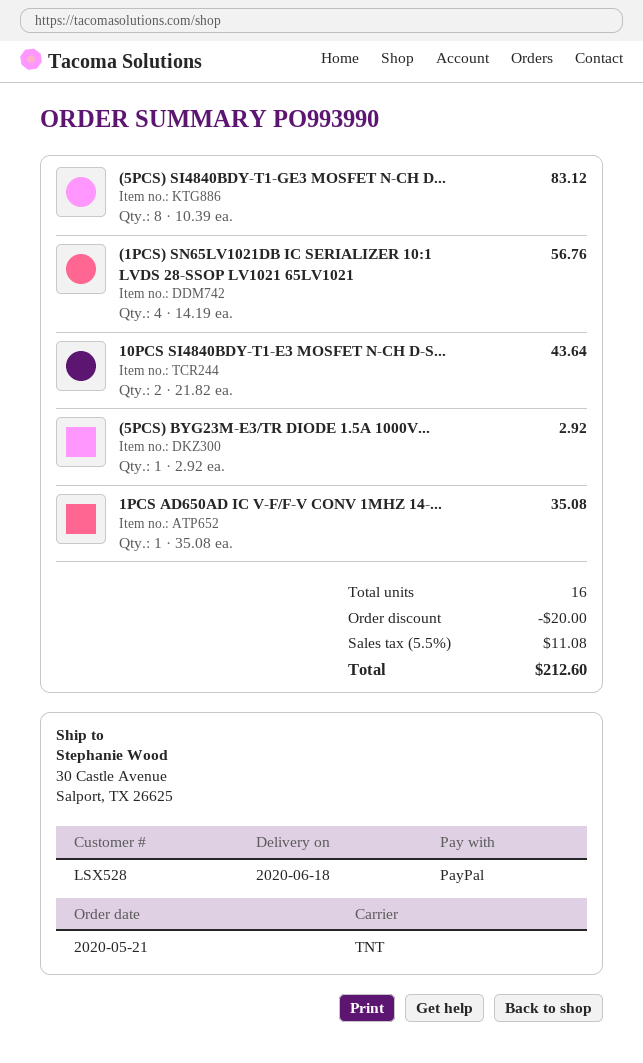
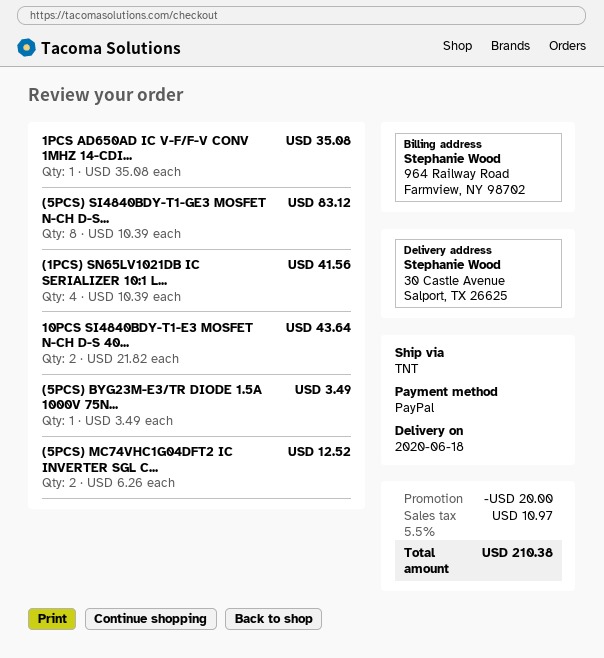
(1PCS) SN65LV1021DB IC SERIALIZER 10:1 LVDS 28-SSOP LV1021 65LV1021: 4 x 14.19 = 56.76 -> 4 x 10.39 = 41.56
(5PCS) BYG23M-E3/TR DIODE 1.5A 1000V...: 1 x 2.92 = 2.92 -> 1 x 3.49 = 3.49
(5PCS) MC74VHC1G04DFT2 IC INVERTER SGL C...: none -> 2 x 6.26 = 12.52
tax: 5.5% = 11.08 -> 5.5% = 10.97
total: 212.60 -> 210.38

